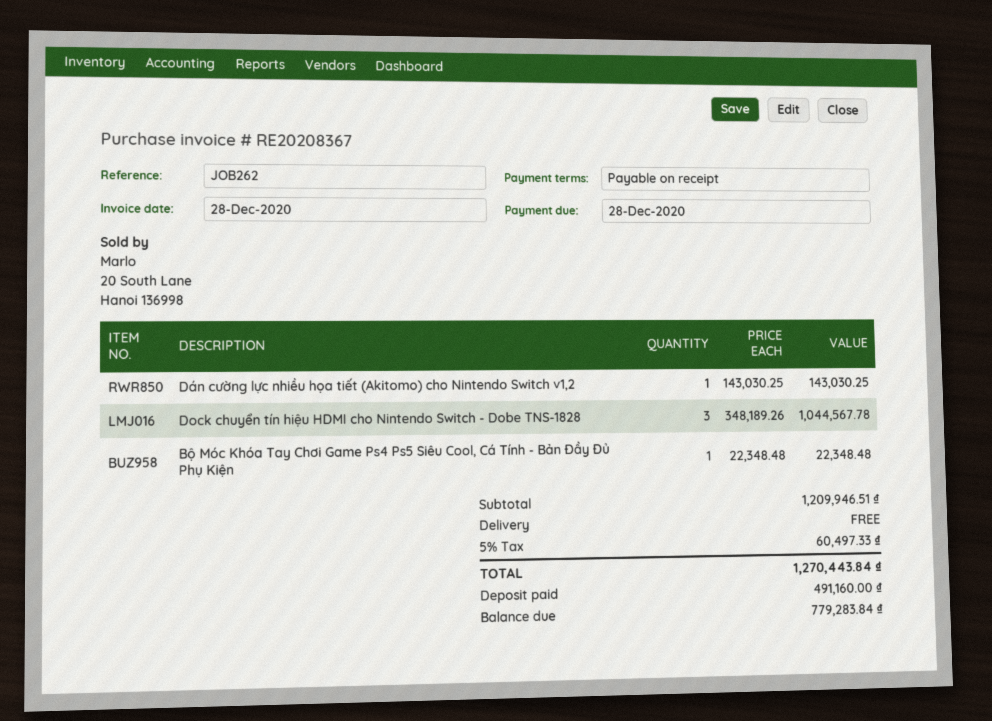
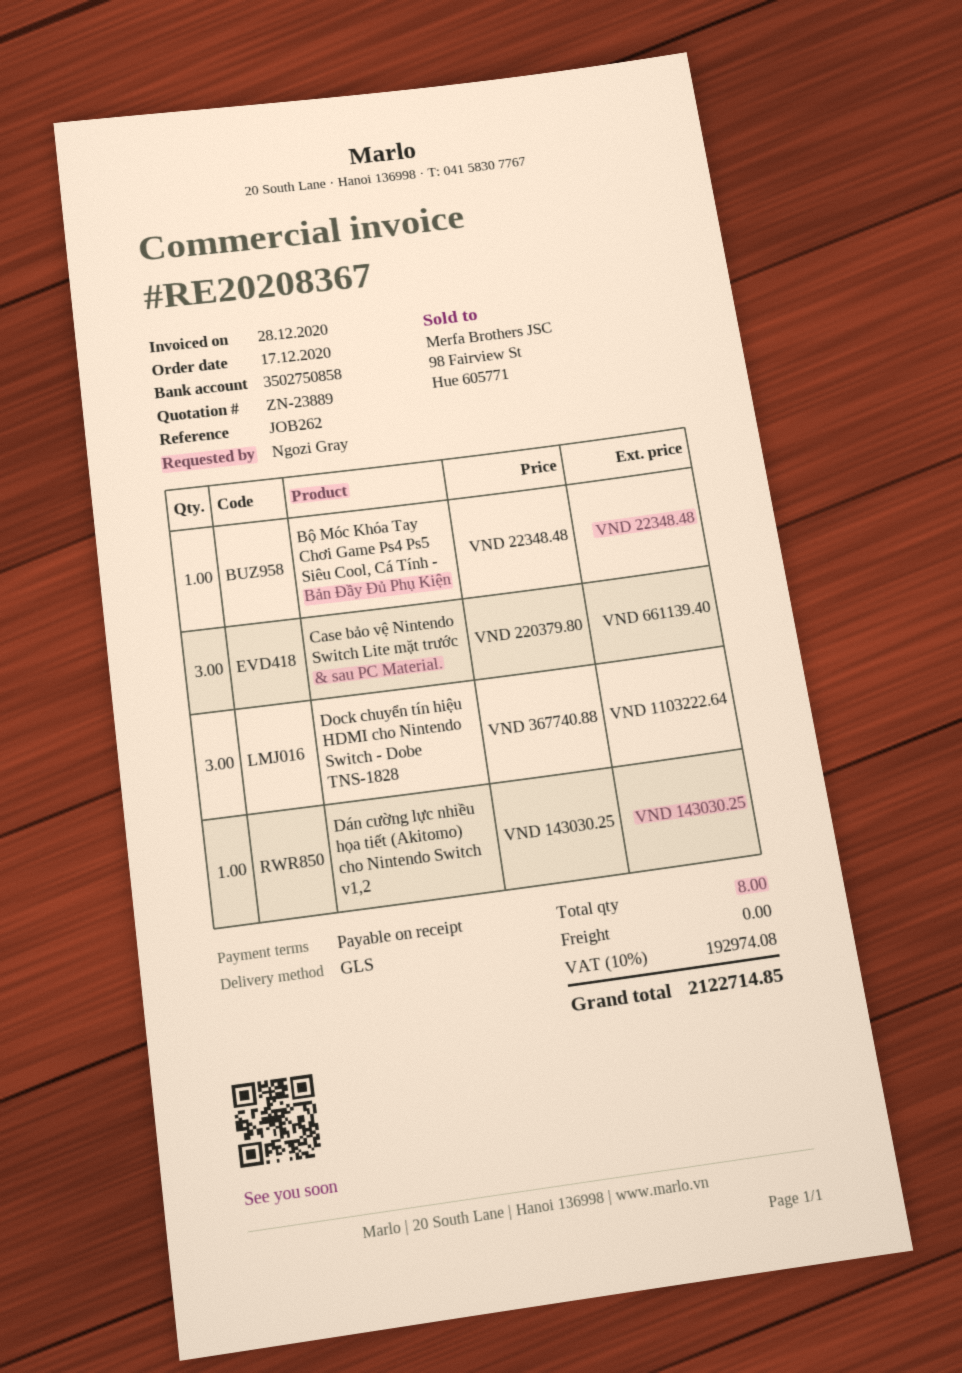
Dock chuyển tín hiệu HDMI cho Nintendo Switch - Dobe TNS-1828: 3 x 348189.26 = 1044567.78 -> 3 x 367740.88 = 1103222.64
Case bảo vệ Nintendo Switch Lite mặt trước & sau PC Material.: none -> 3 x 220379.80 = 661139.40
tax: 5% = 60497.33 -> 10% = 192974.08
total: 1270443.84 -> 2122714.85

